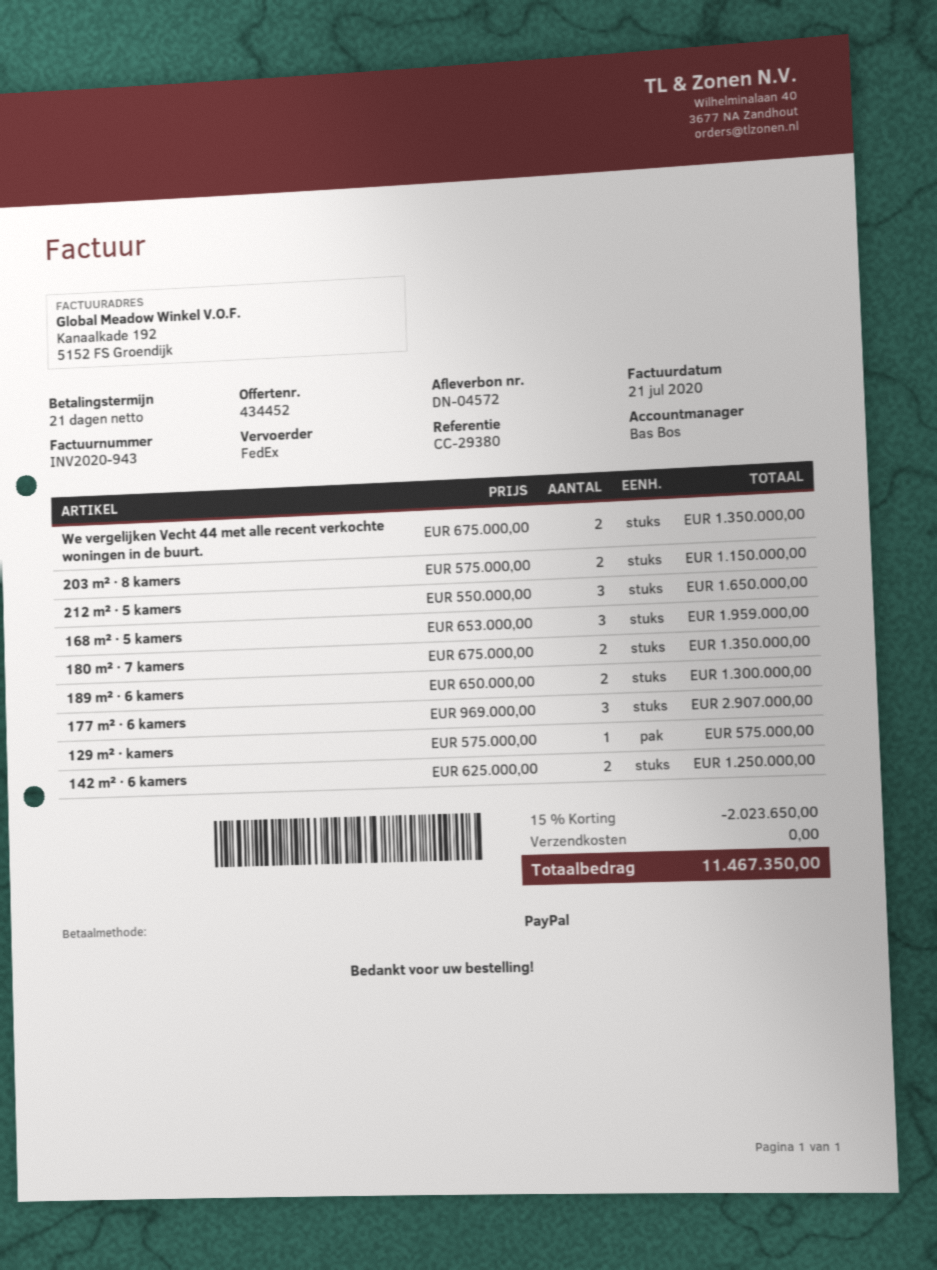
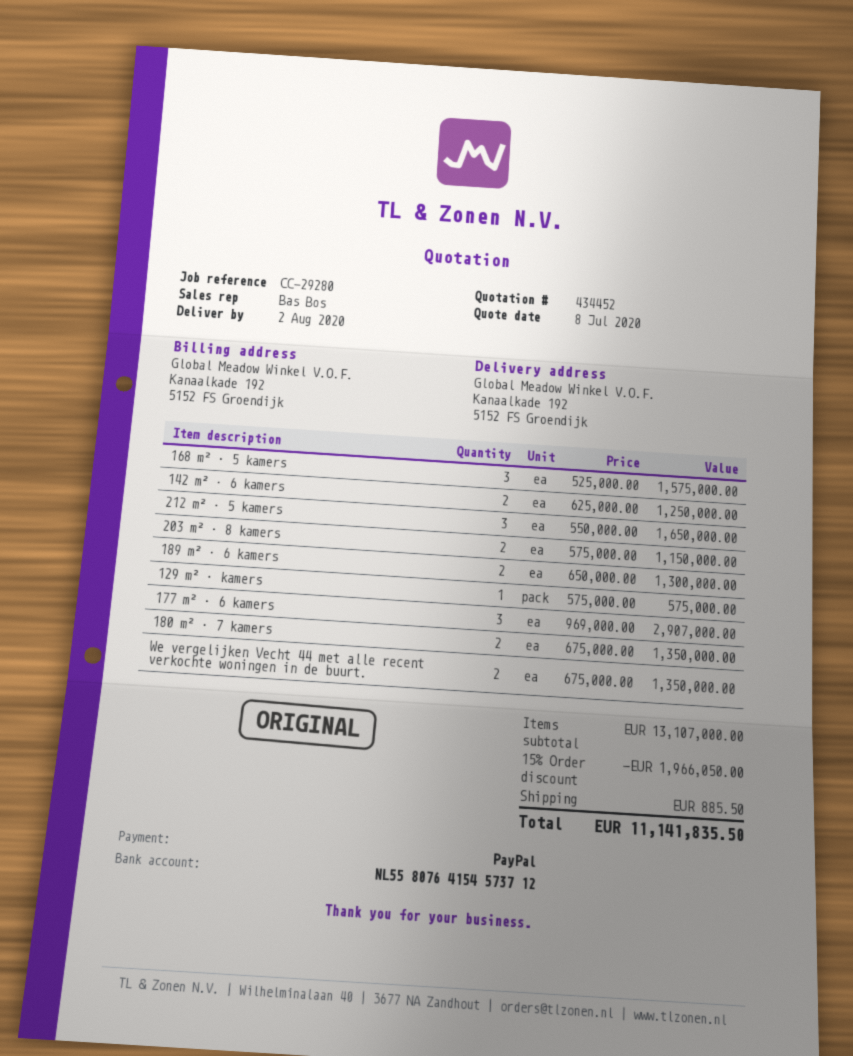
reference: CC-29380 -> CC-29280
168 m² · 5 kamers: 3 x 653000.00 = 1959000.00 -> 3 x 525000.00 = 1575000.00
discount: 15% = 2023650.00 -> 15% = 1966050.00
shipping: 0.00 -> 885.50
total: 11467350.00 -> 11141835.50

